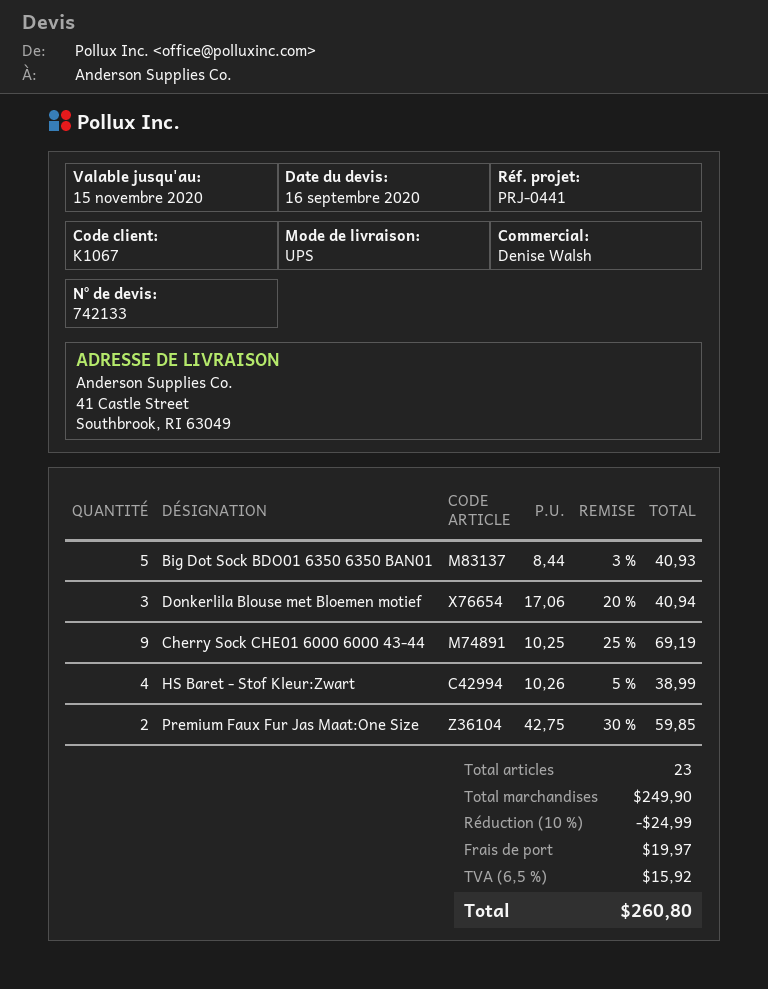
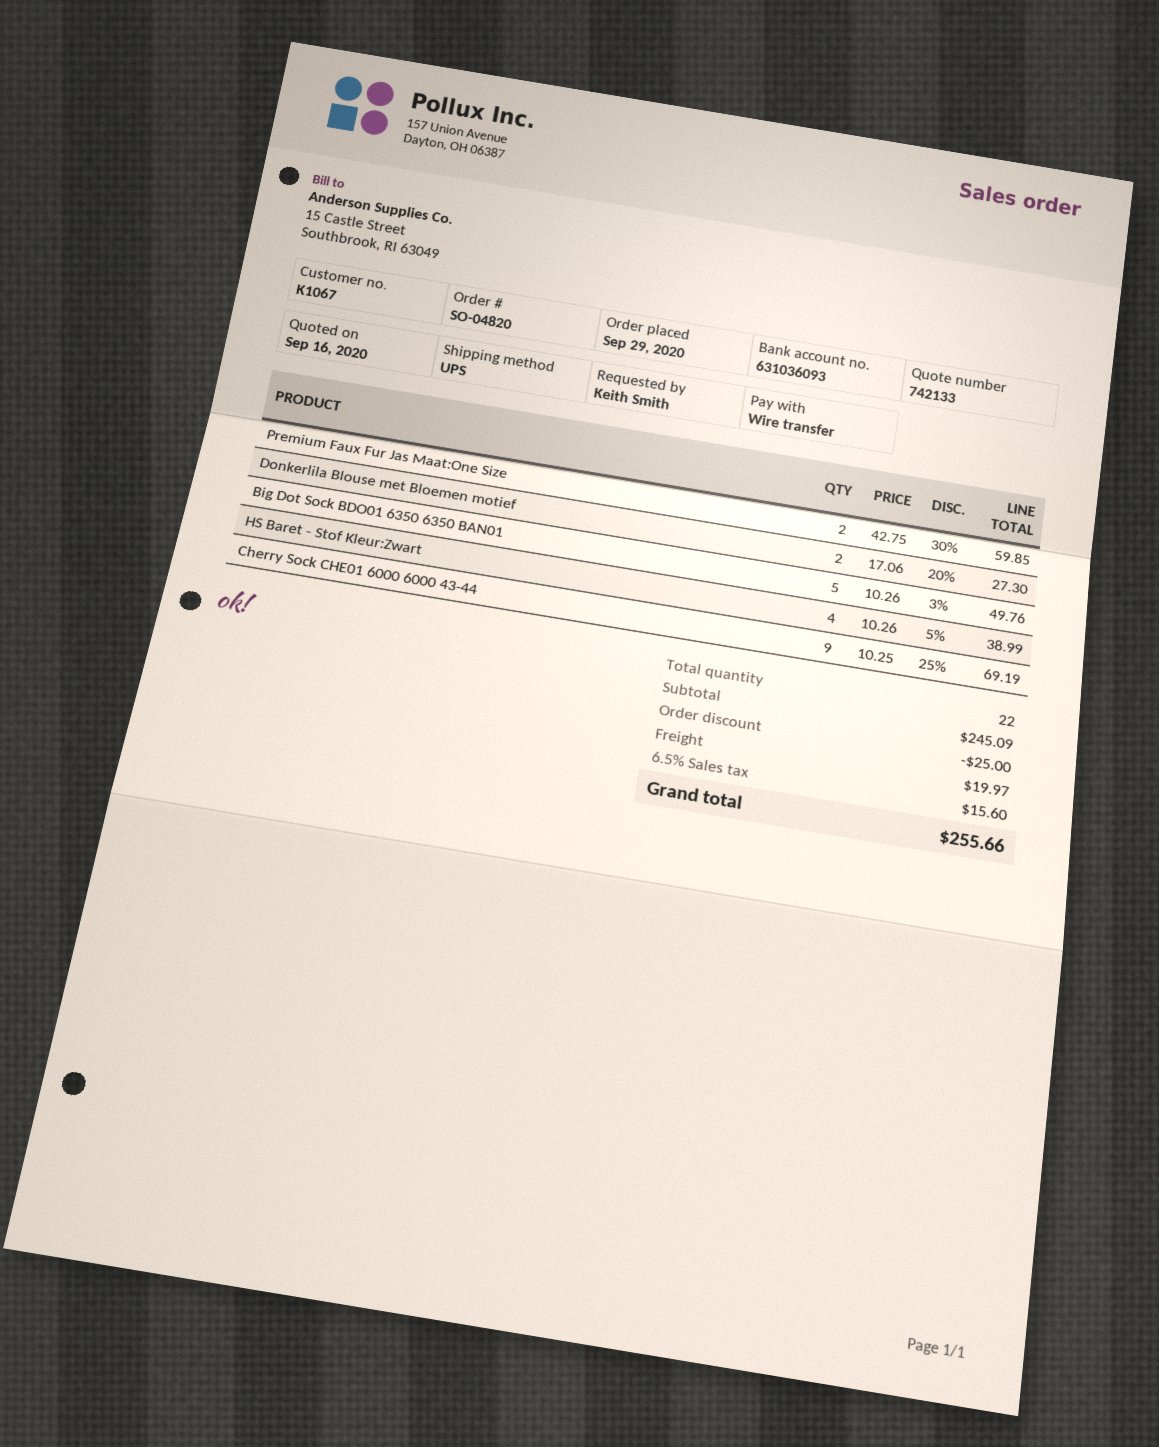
Big Dot Sock BDO01 6350 6350 BAN01: 5 x 8.44 - 3% = 40.93 -> 5 x 10.26 - 3% = 49.76
Donkerlila Blouse met Bloemen motief: 3 x 17.06 - 20% = 40.94 -> 2 x 17.06 - 20% = 27.30
total quantity: 23 -> 22
subtotal: 249.90 -> 245.09
discount: 24.99 -> 25.00
tax: 6.5% = 15.92 -> 6.5% = 15.60
total: 260.80 -> 255.66

